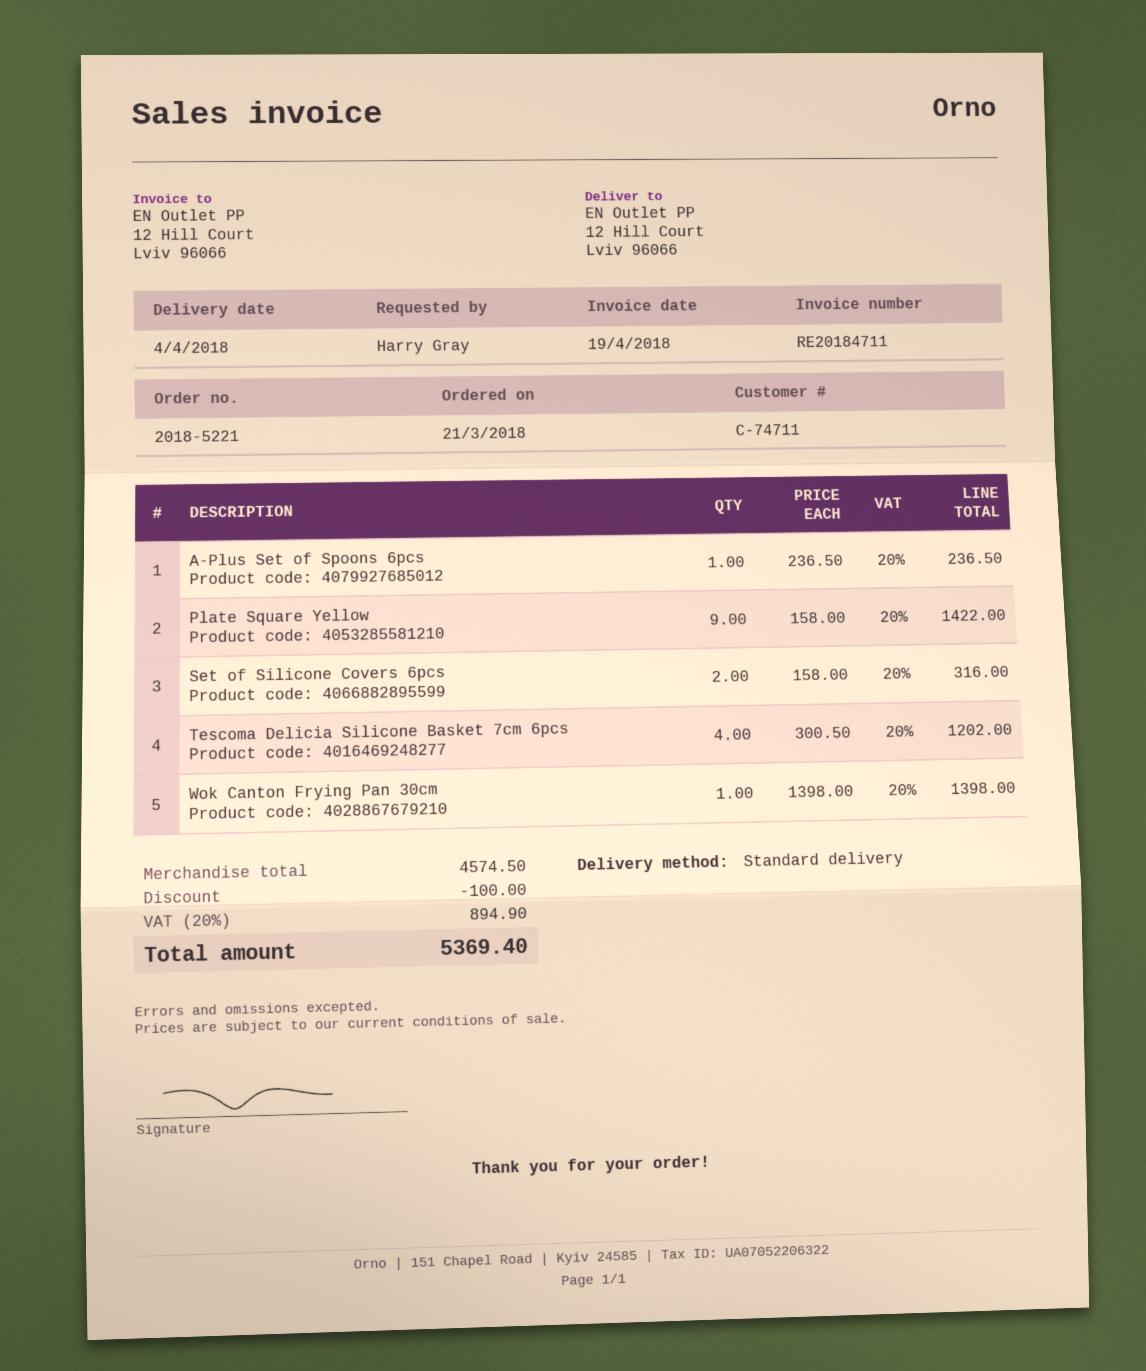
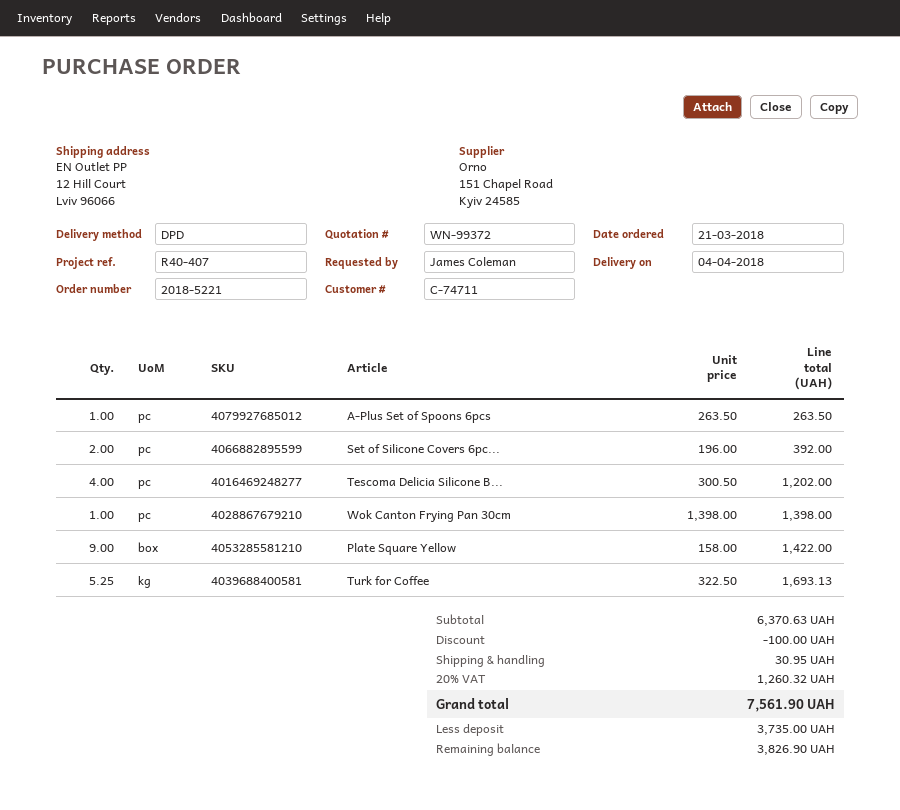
ordered by: Harry Gray -> James Coleman
shipping method: standard -> DPD
A-Plus Set of Spoons 6pcs: 1 x 236.50 = 236.50 -> 1 x 263.50 = 263.50
Set of Silicone Covers 6pcs: 2 x 158.00 = 316.00 -> 2 x 196.00 = 392.00
Turk for Coffee: none -> 5.25 x 322.50 = 1693.13
subtotal: 4574.50 -> 6370.63
shipping: none -> 30.95
tax: 20% = 894.90 -> 20% = 1260.32
total: 5369.40 -> 7561.90

